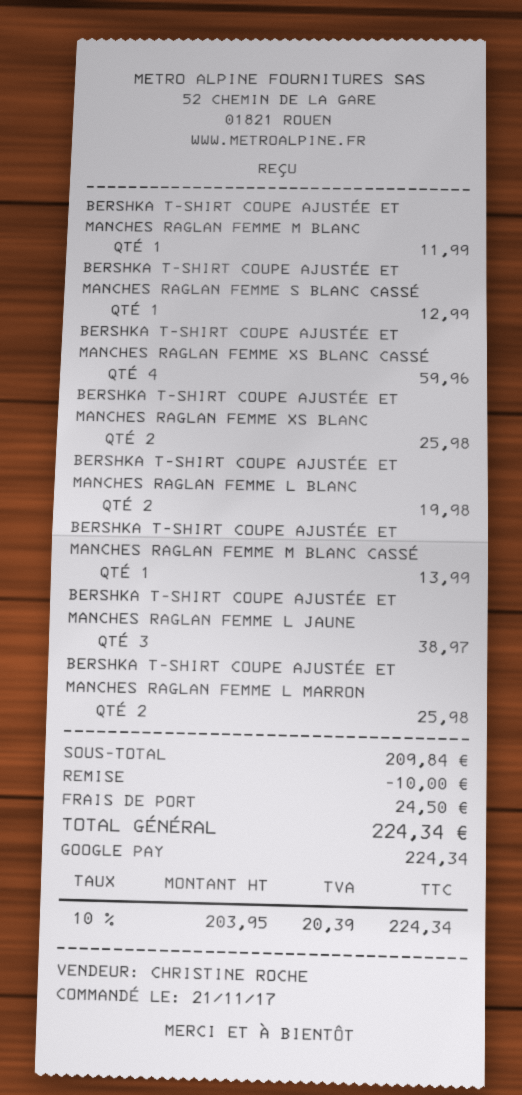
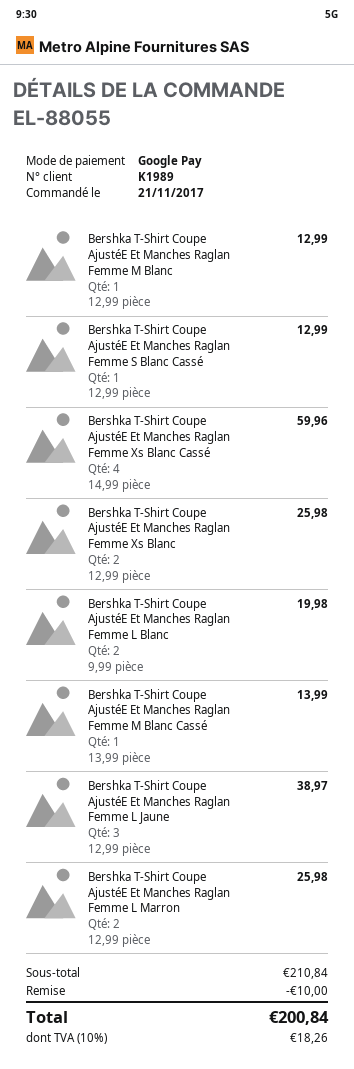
BERSHKA T-SHIRT COUPE AJUSTÉE ET MANCHES RAGLAN FEMME M BLANC: 1 for 11.99 -> 1 for 12.99
subtotal: 209.84 -> 210.84
shipping: 24.50 -> none
tax: 10% = 20.39 -> 10% = 18.26
total: 224.34 -> 200.84

